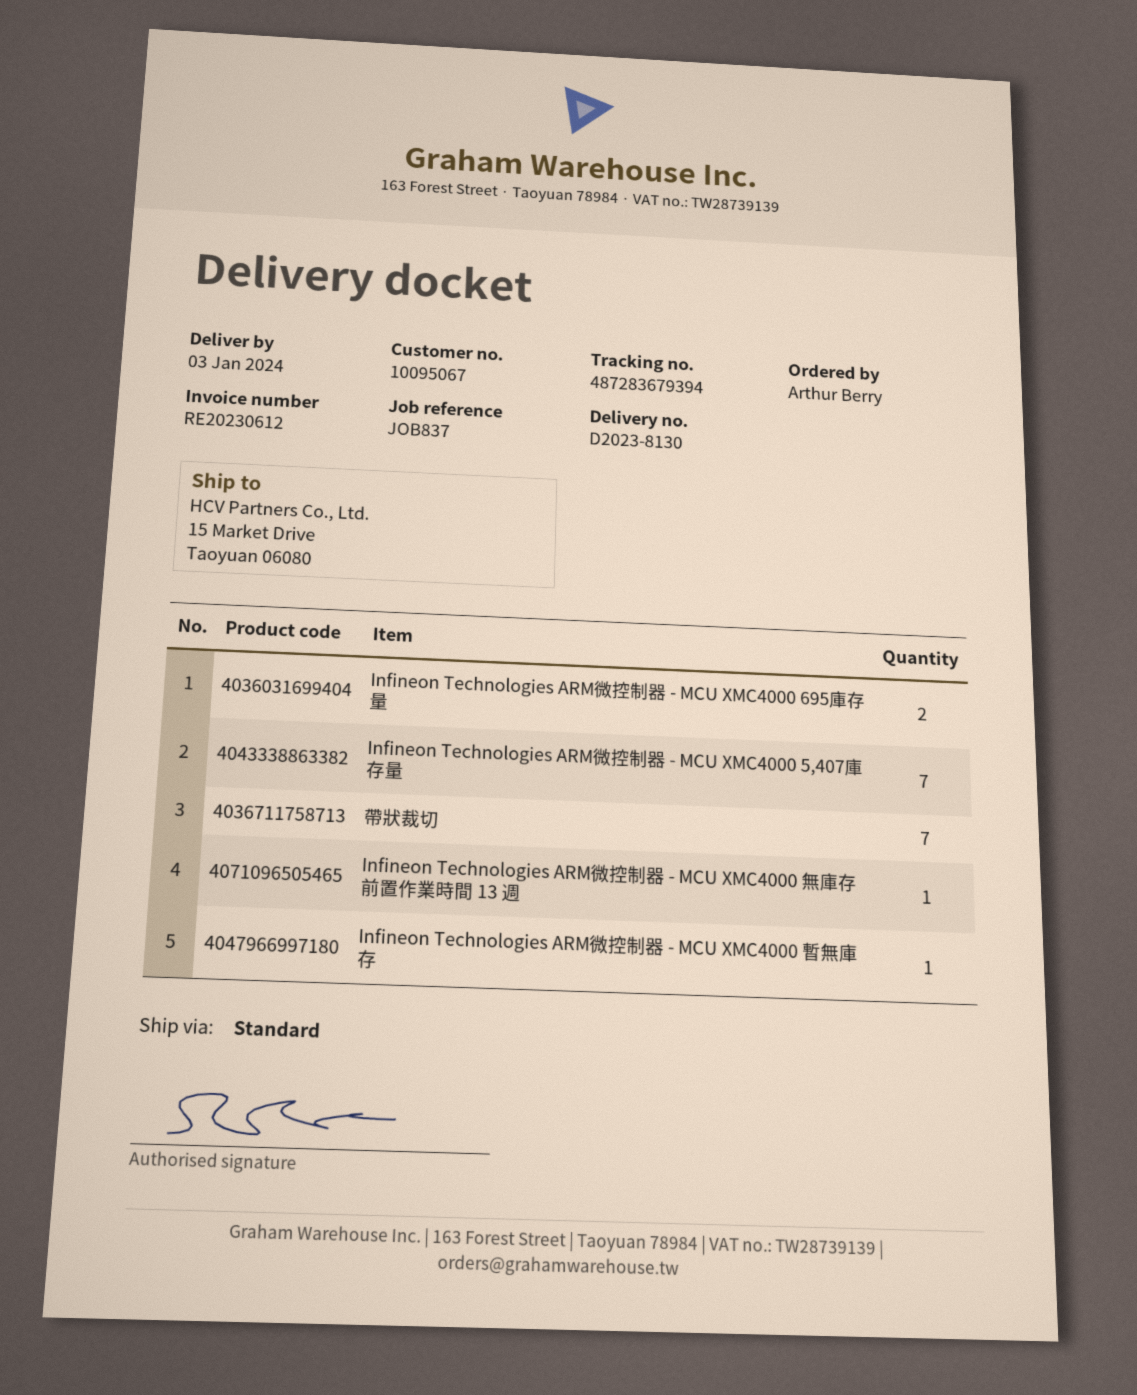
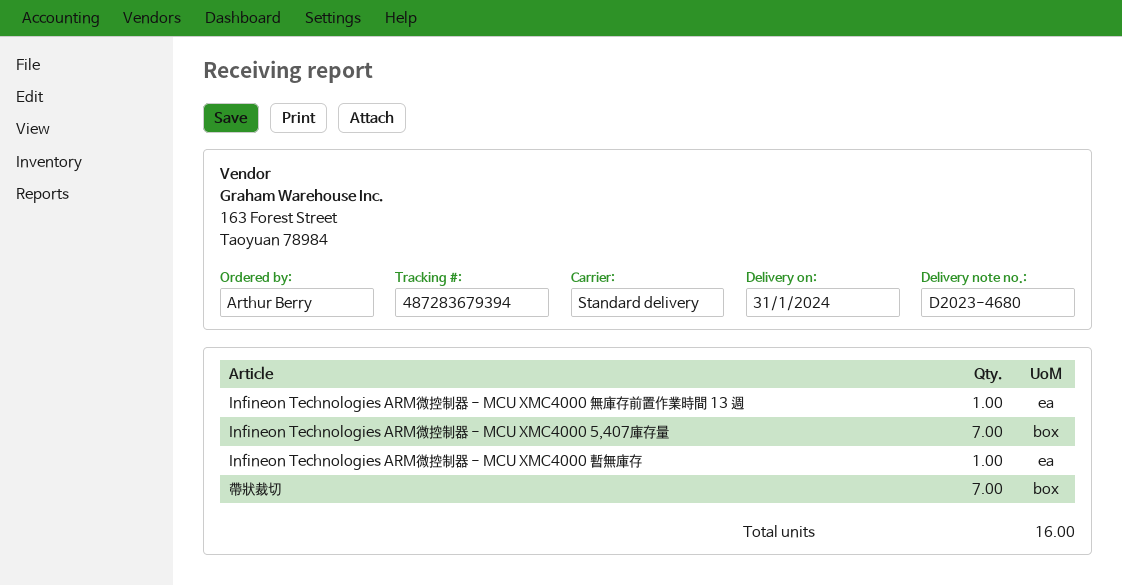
delivery note number: D2023-8130 -> D2023-4680
delivery date: 2024-01-03 -> 2024-01-31
Infineon Technologies ARM微控制器 - MCU XMC4000 695庫存量: 2 -> none

